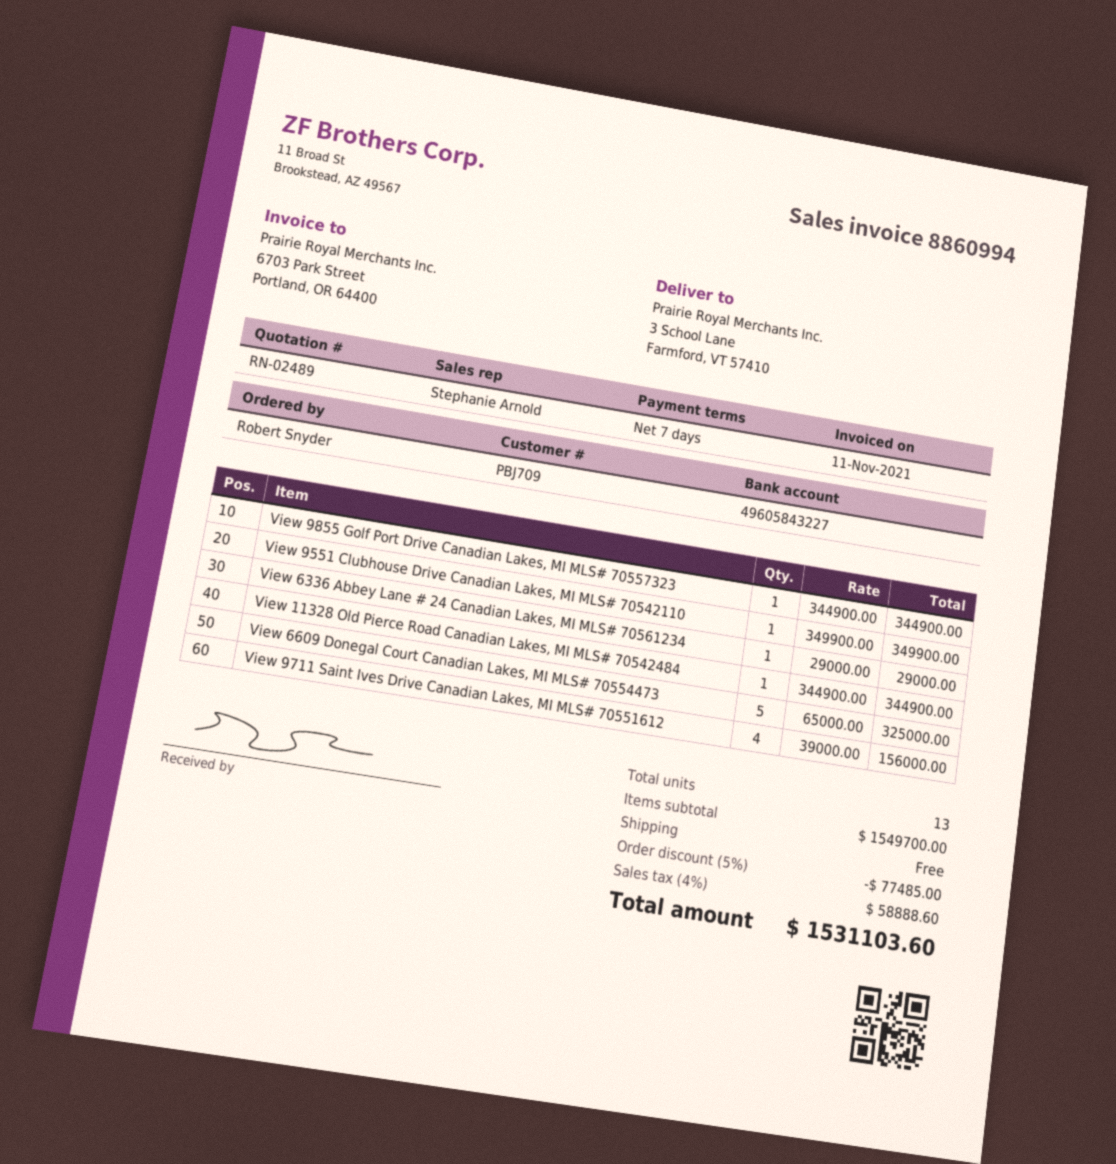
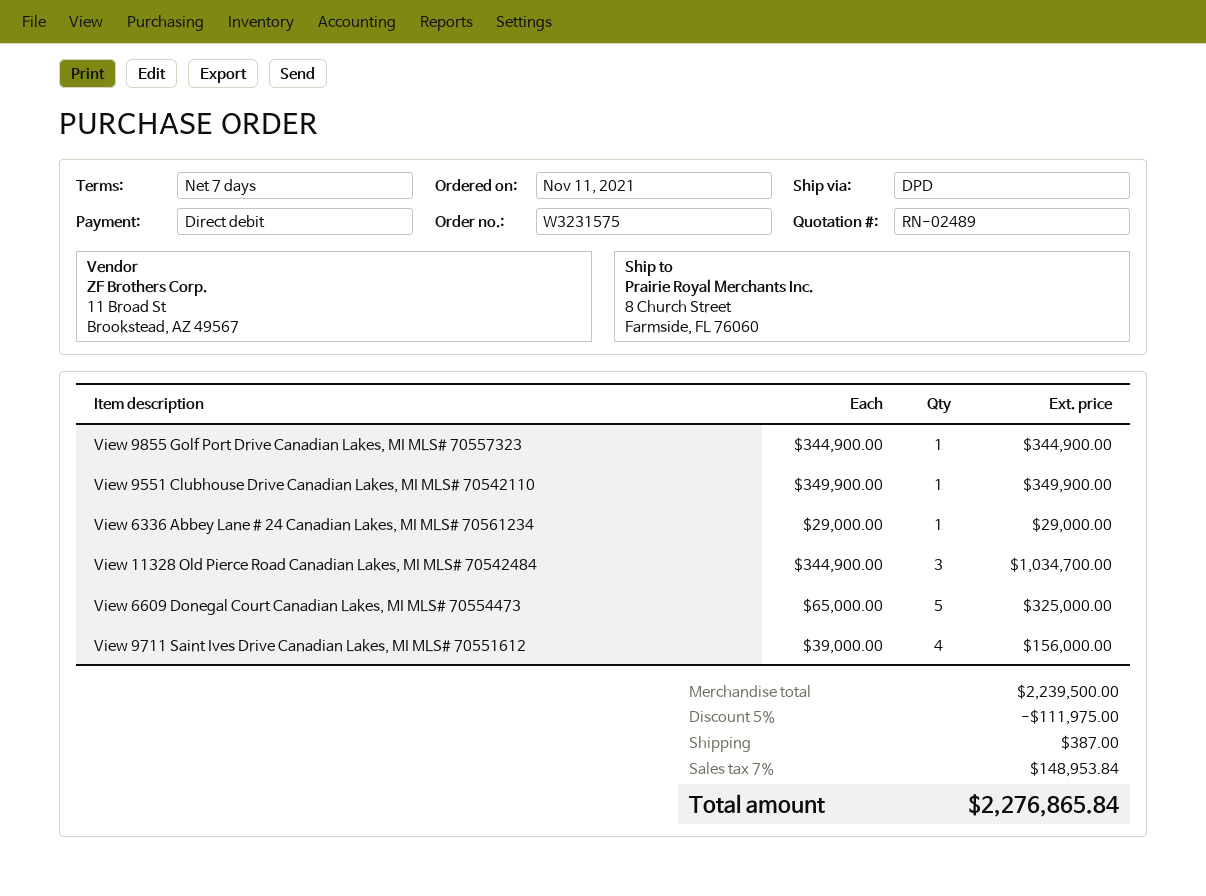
ship to: 3 School Lane, Farmford, VT 57410 -> 8 Church Street, Farmside, FL 76060
View 11328 Old Pierce Road Canadian Lakes, MI MLS# 70542484: 1 x 344900.00 = 344900.00 -> 3 x 344900.00 = 1034700.00
subtotal: 1549700.00 -> 2239500.00
discount: 5% = 77485.00 -> 5% = 111975.00
shipping: 0.00 -> 387.00
tax: 4% = 58888.60 -> 7% = 148953.84
total: 1531103.60 -> 2276865.84

